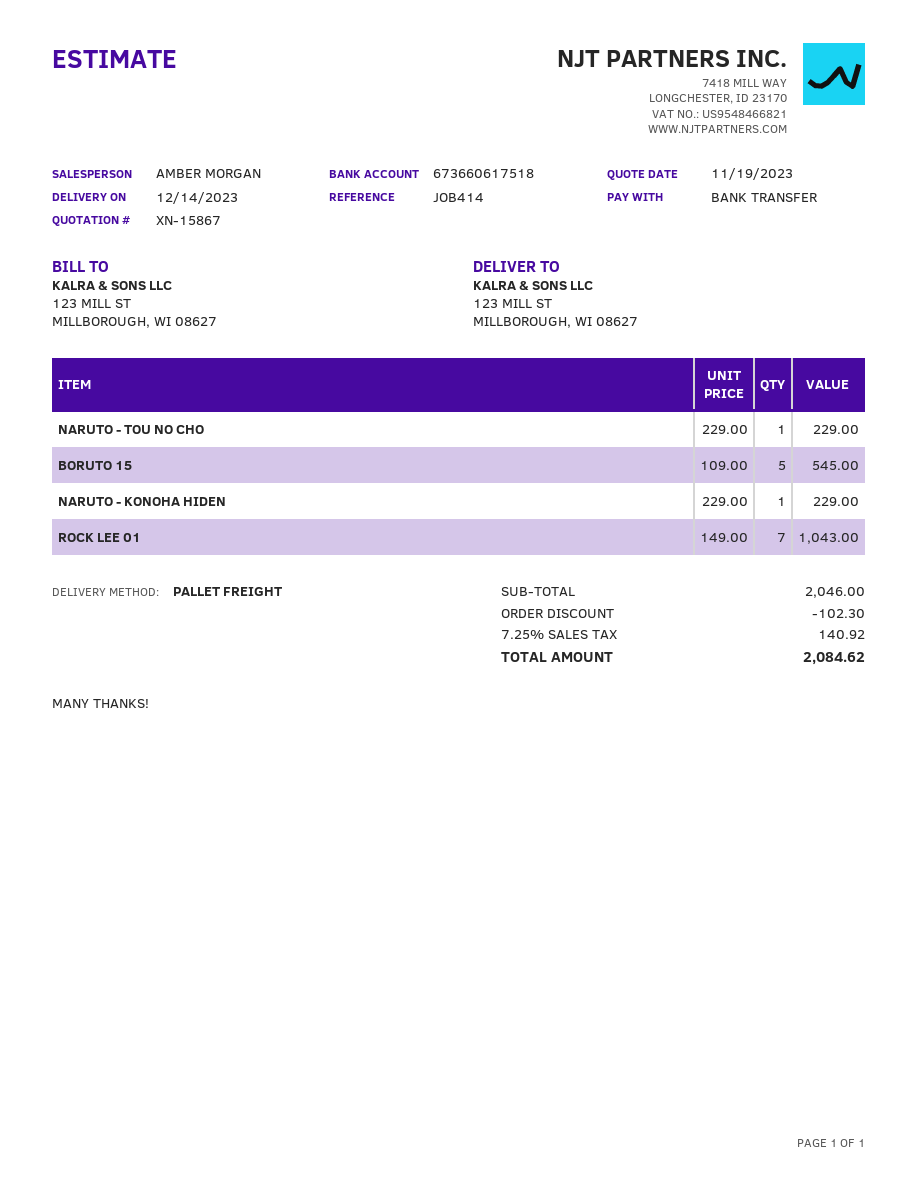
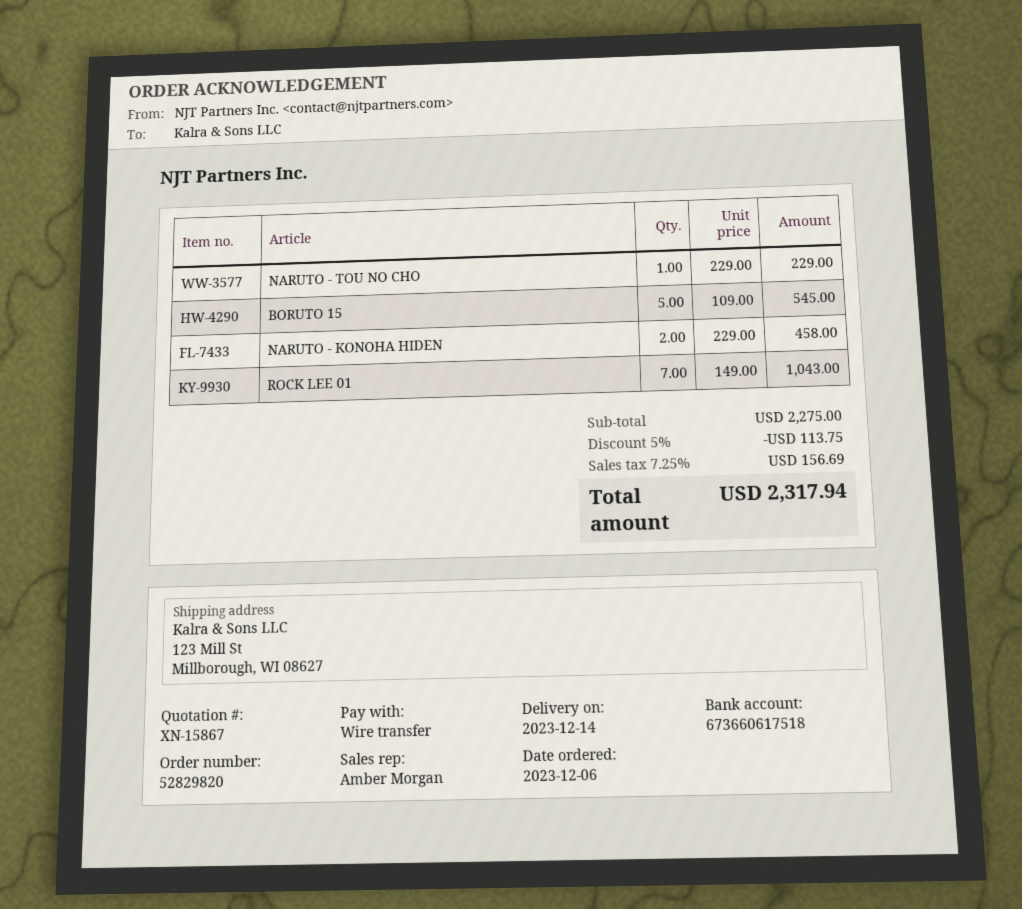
NARUTO - KONOHA HIDEN: 1 x 229.00 = 229.00 -> 2 x 229.00 = 458.00
subtotal: 2046.00 -> 2275.00
discount: 102.30 -> 113.75
tax: 7.25% = 140.92 -> 7.25% = 156.69
total: 2084.62 -> 2317.94

